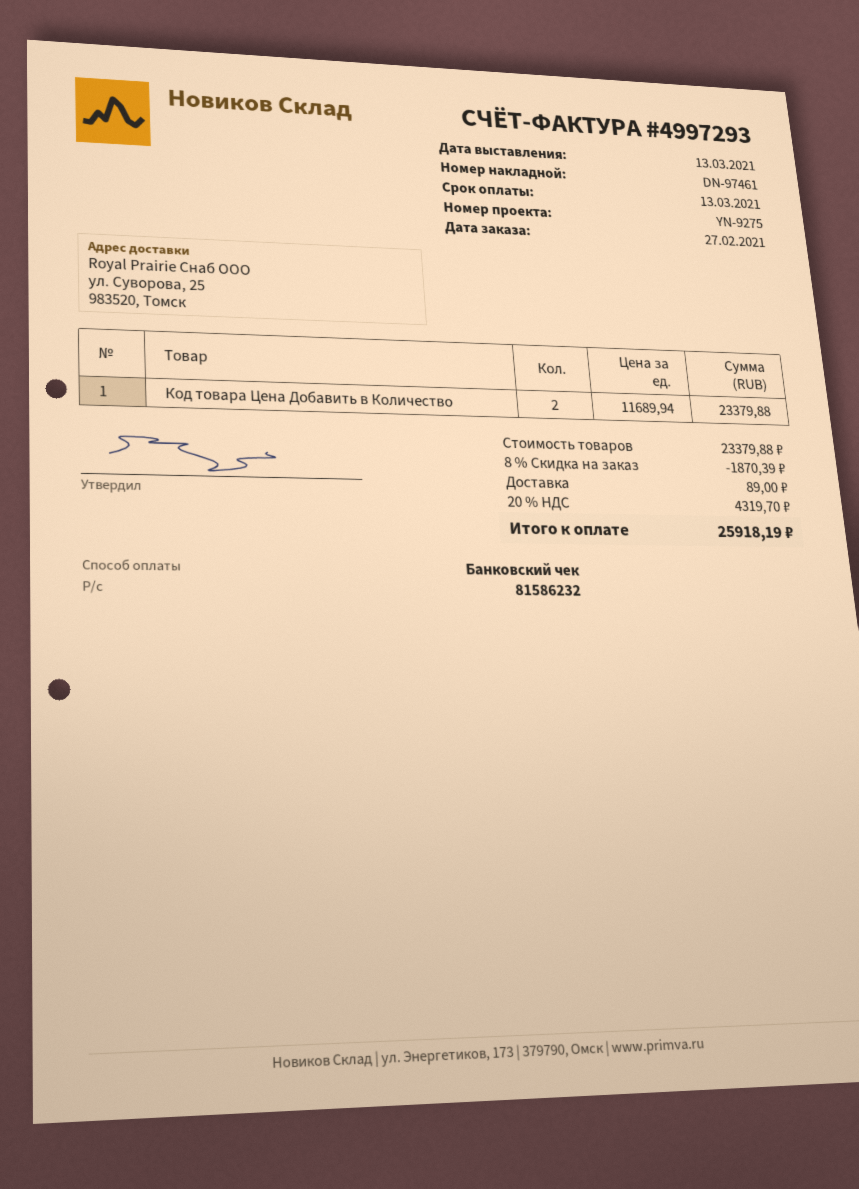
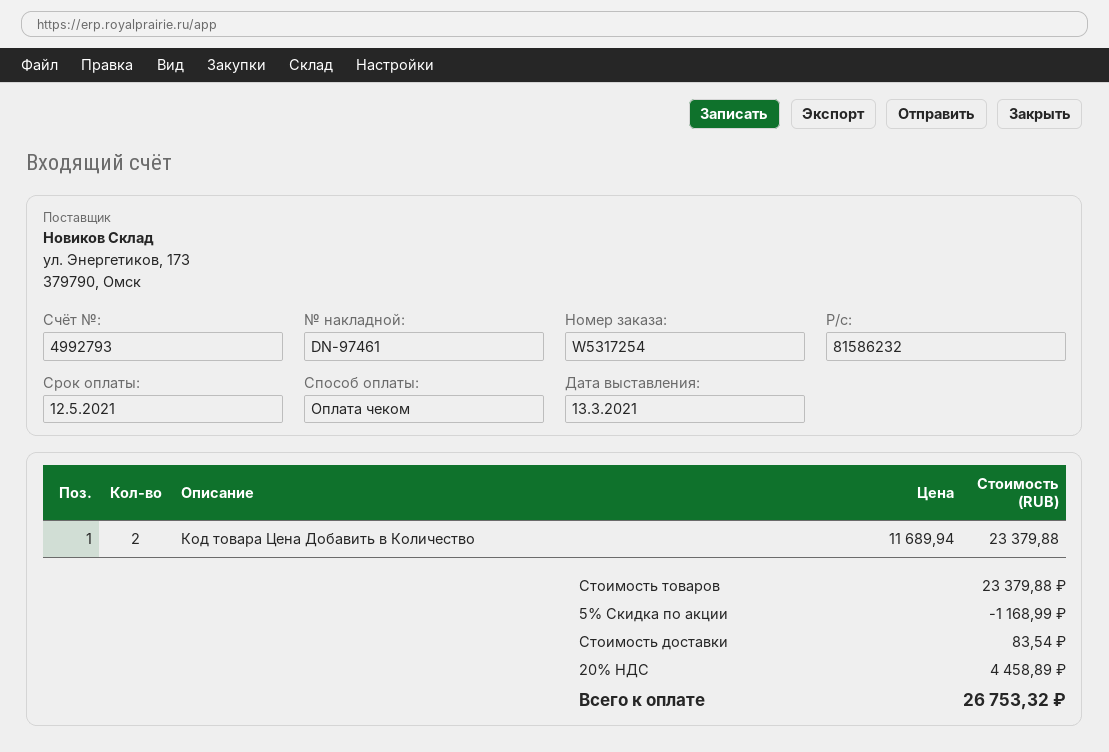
invoice number: 4997293 -> 4992793
due date: 2021-03-13 -> 2021-05-12
discount: 8% = 1870.39 -> 5% = 1168.99
shipping: 89.00 -> 83.54
tax: 20% = 4319.70 -> 20% = 4458.89
total: 25918.19 -> 26753.32

